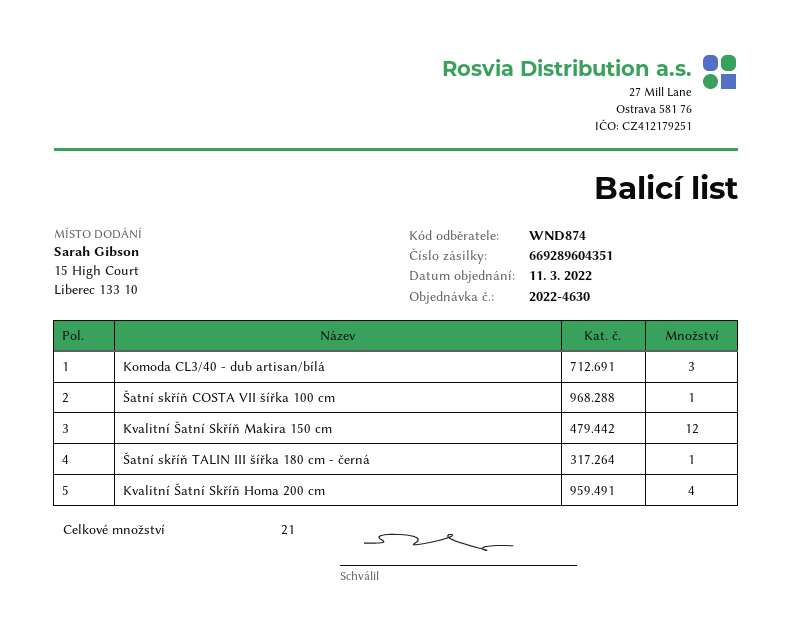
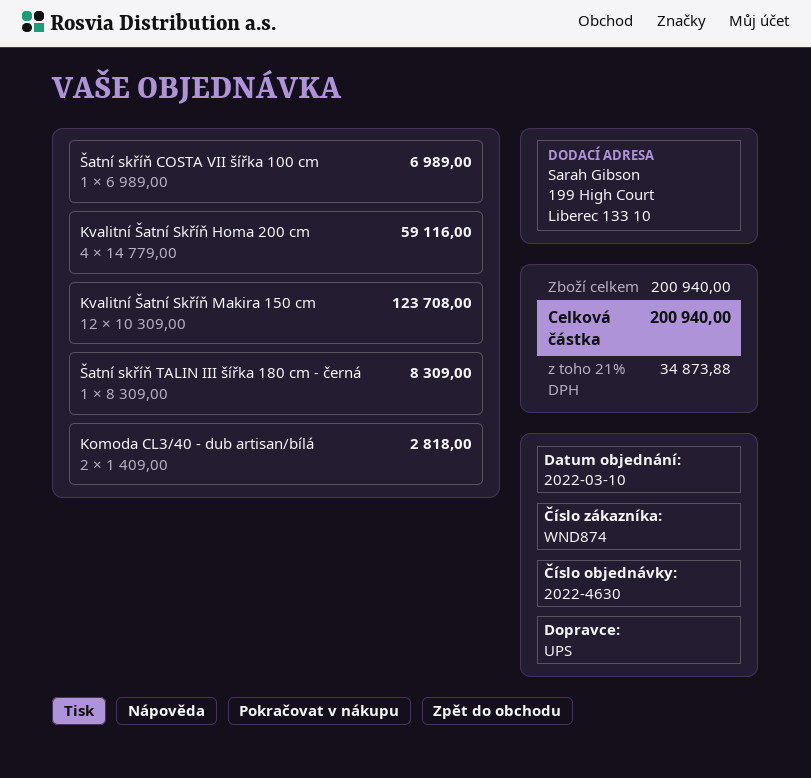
order date: 2022-03-11 -> 2022-03-10
ship to: 15 High Court, Liberec 133 10 -> 199 High Court, Liberec 133 10
Komoda CL3/40 - dub artisan/bílá: 3 -> 2

